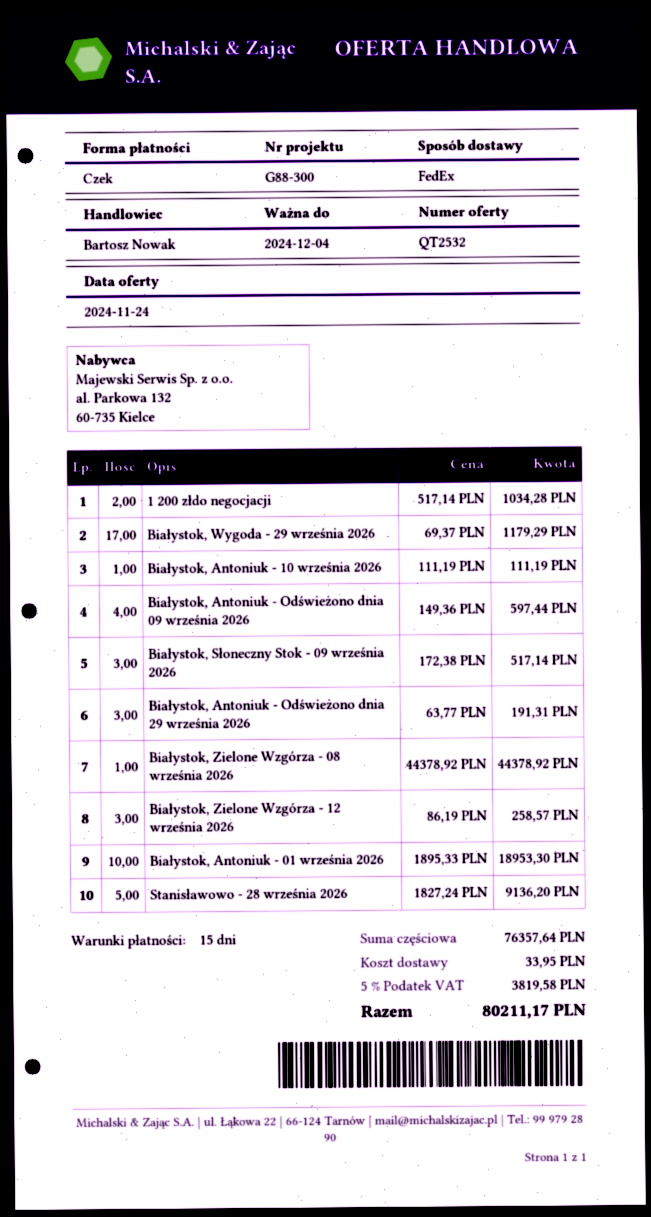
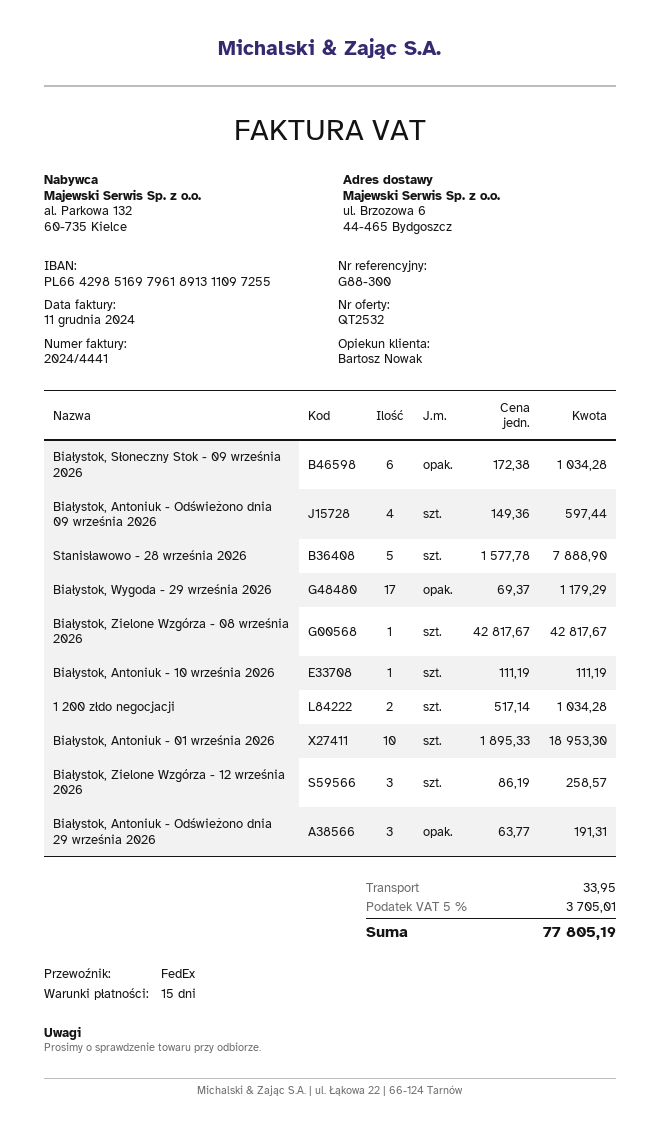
Białystok, Słoneczny Stok - 09 września 2026: 3 x 172.38 = 517.14 -> 6 x 172.38 = 1034.28
Białystok, Zielone Wzgórza - 08 września 2026: 1 x 44378.92 = 44378.92 -> 1 x 42817.67 = 42817.67
Stanisławowo - 28 września 2026: 5 x 1827.24 = 9136.20 -> 5 x 1577.78 = 7888.90
tax: 5% = 3819.58 -> 5% = 3705.01
total: 80211.17 -> 77805.19

